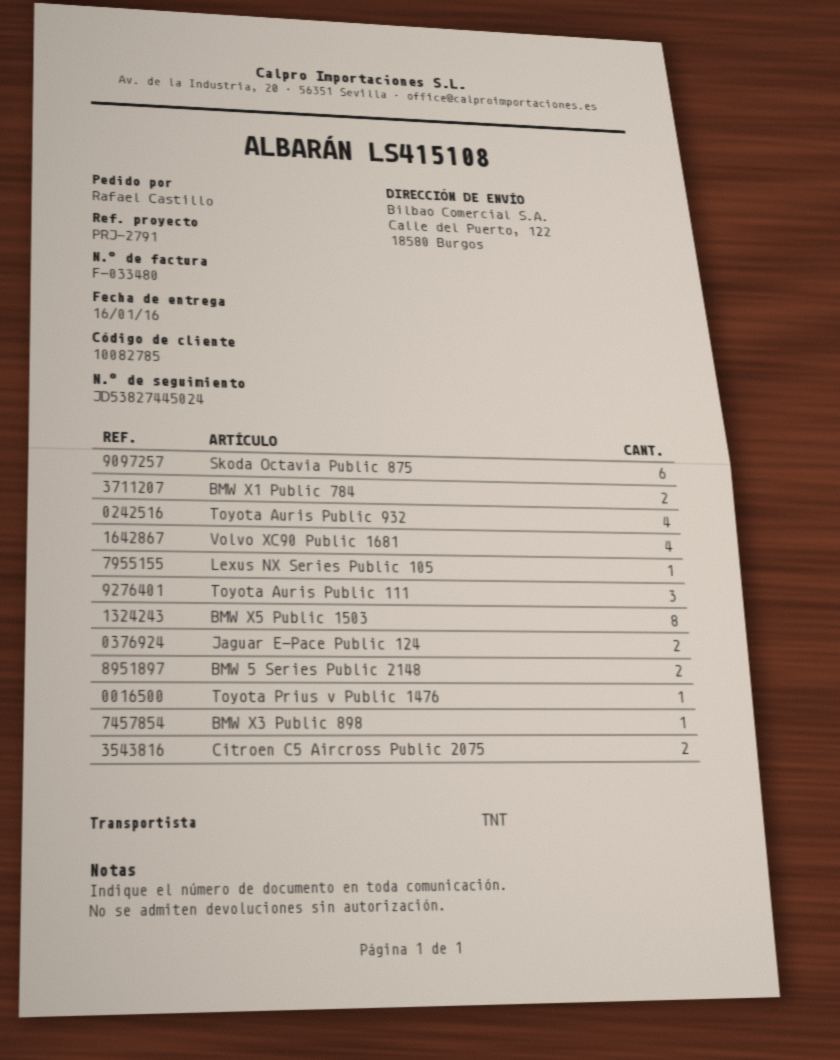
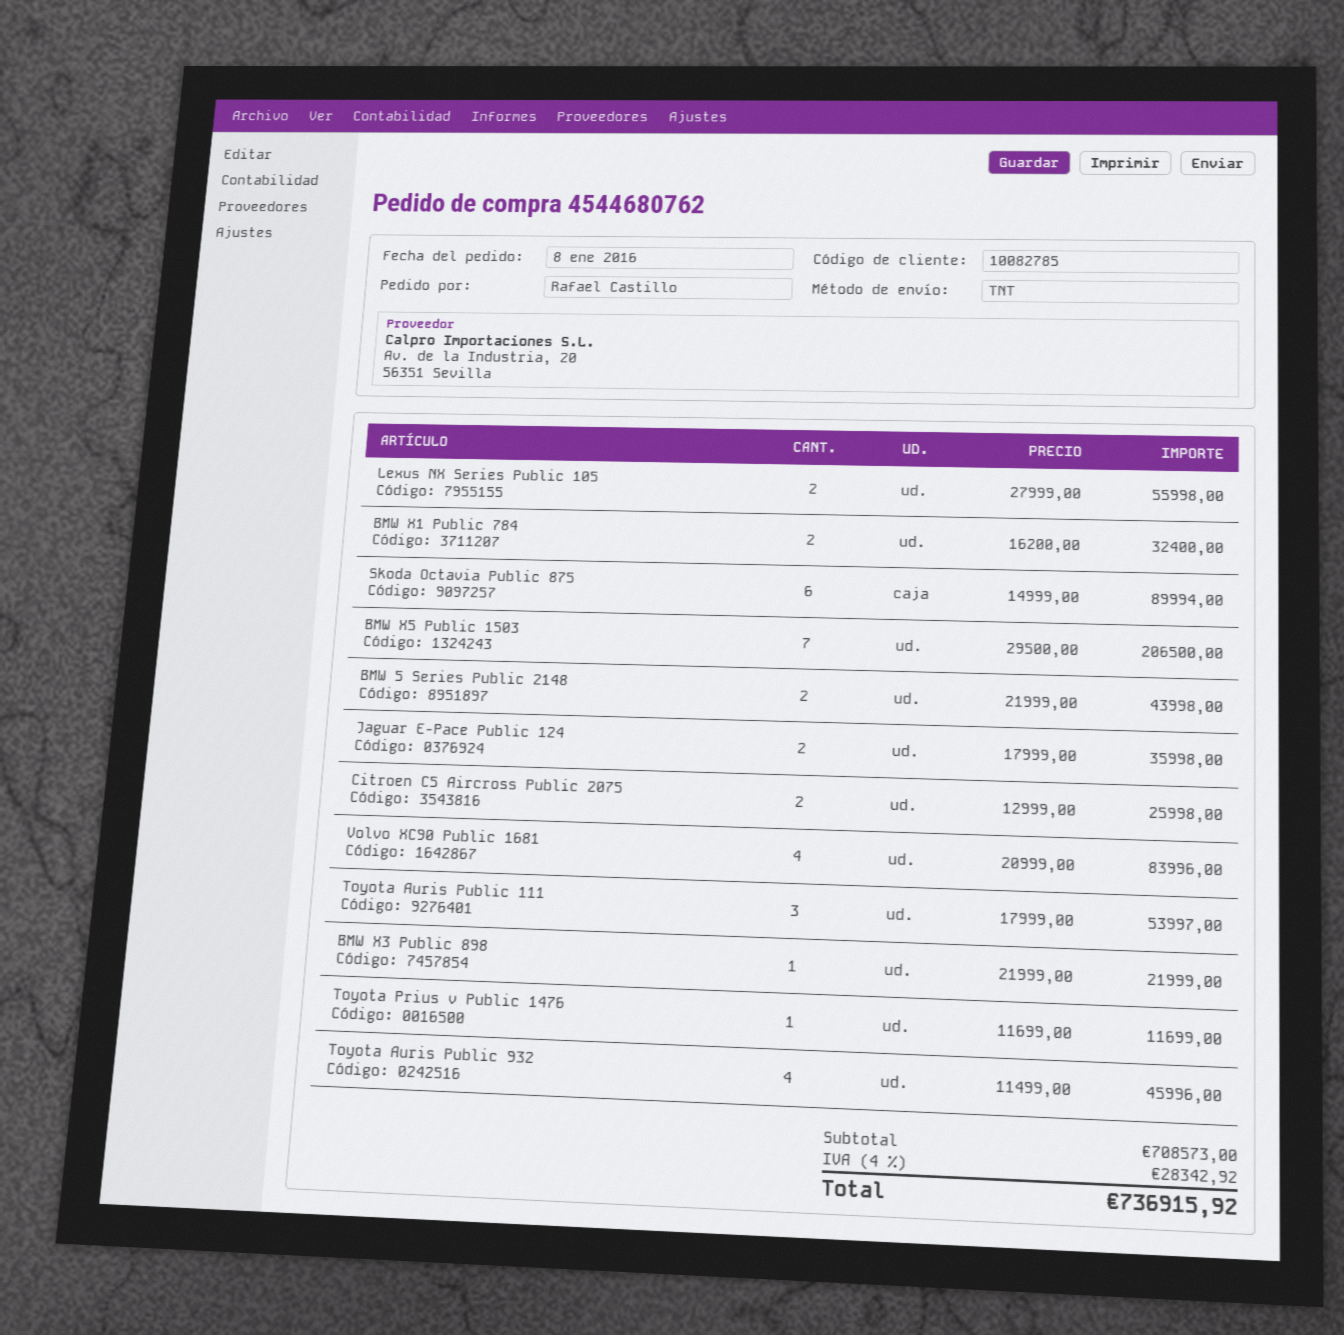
Lexus NX Series Public 105: 1 -> 2
BMW X5 Public 1503: 8 -> 7

